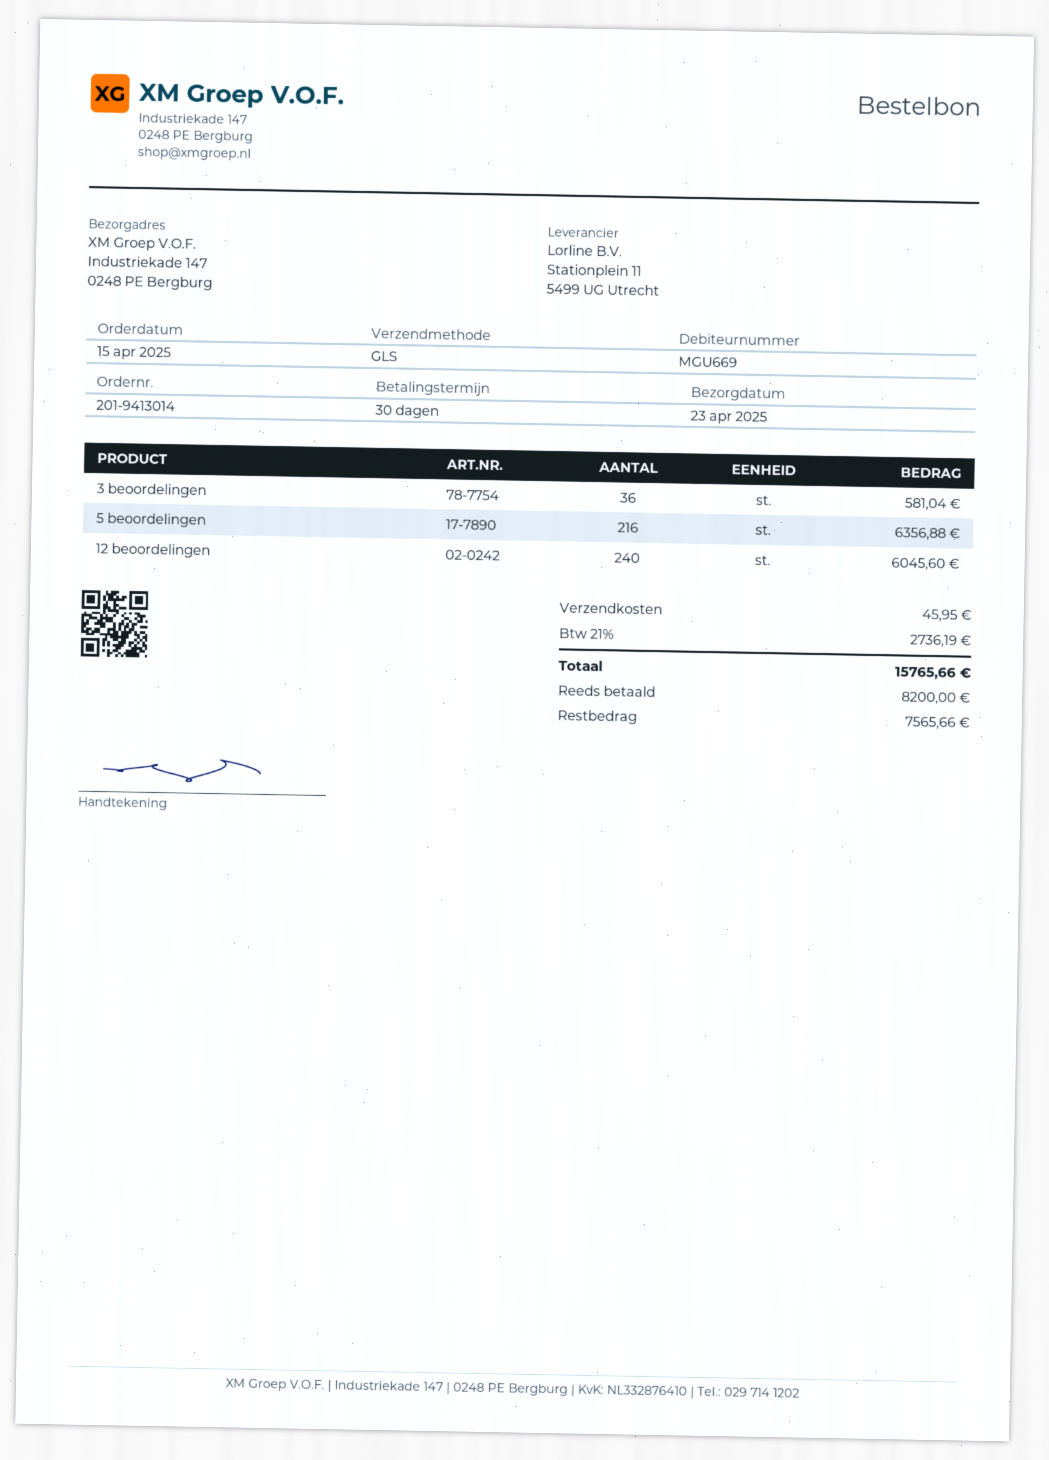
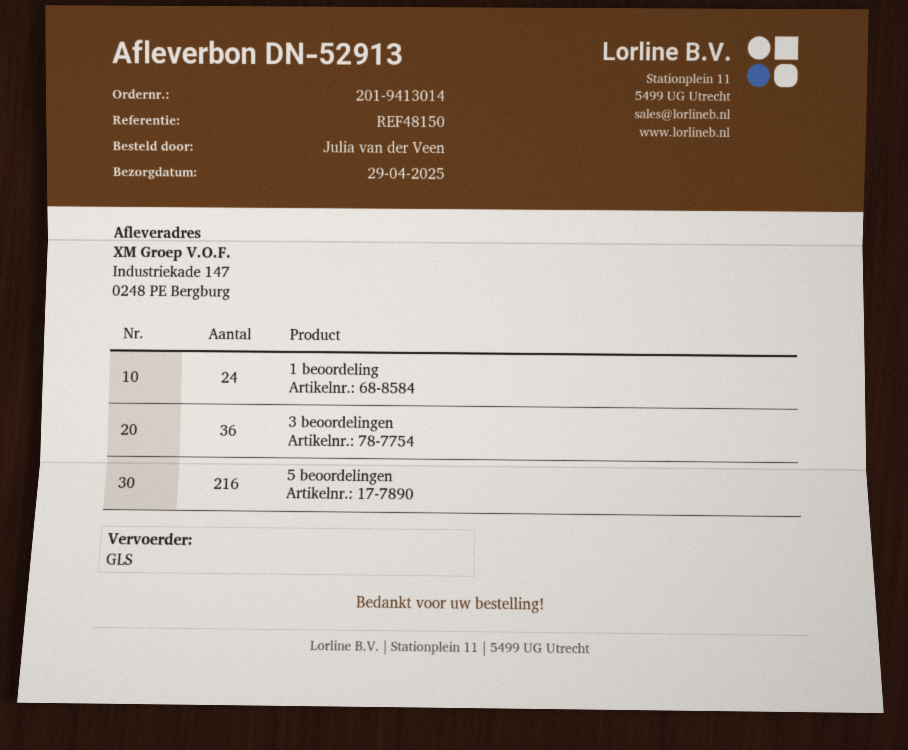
delivery date: 2025-04-23 -> 2025-04-29
12 beoordelingen: 240 -> none
1 beoordeling: none -> 24

